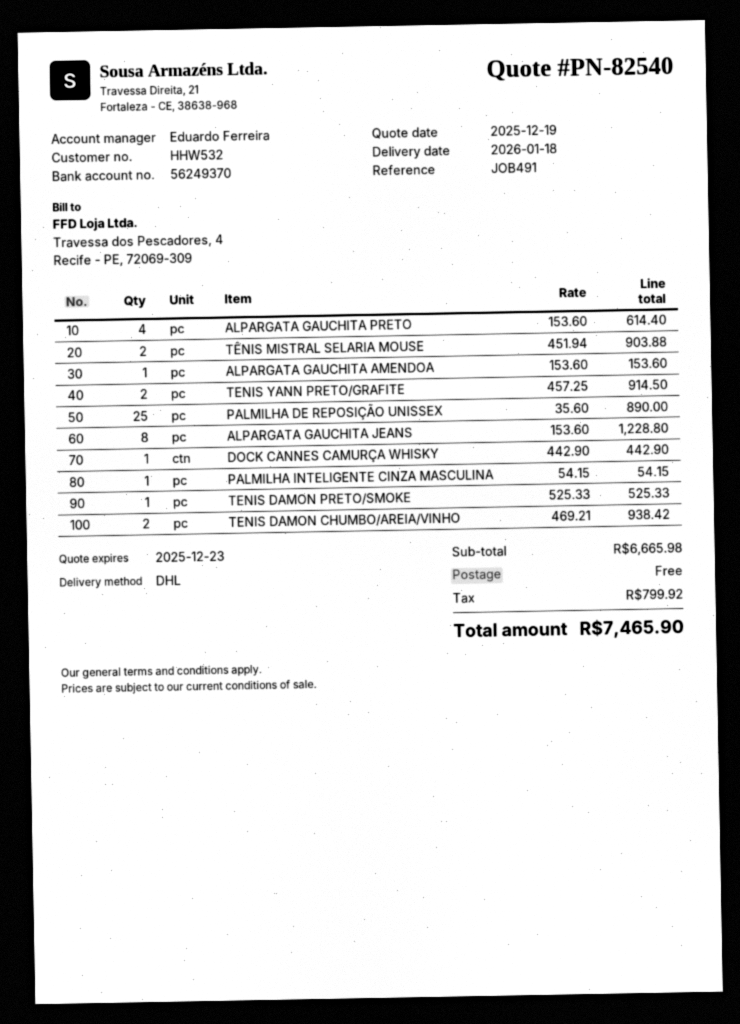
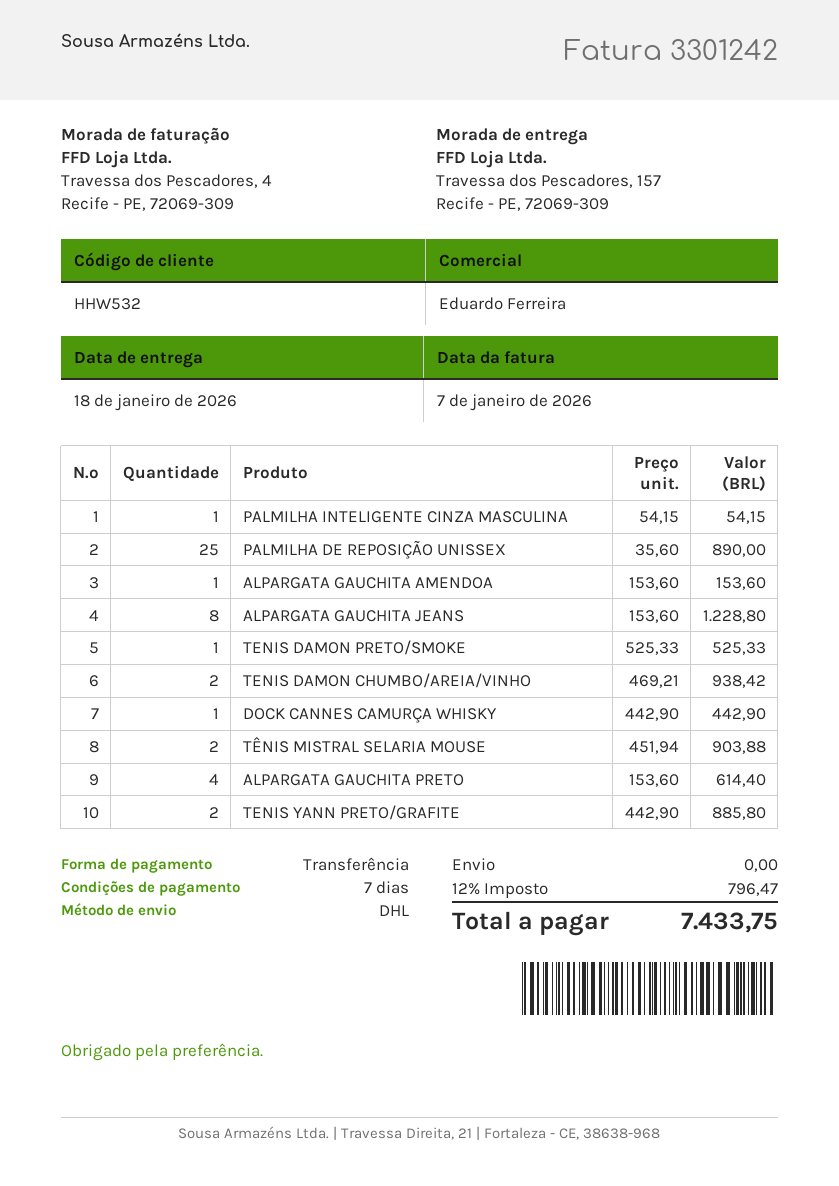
TENIS YANN PRETO/GRAFITE: 2 x 457.25 = 914.50 -> 2 x 442.90 = 885.80
tax: 799.92 -> 796.47
total: 7465.90 -> 7433.75

